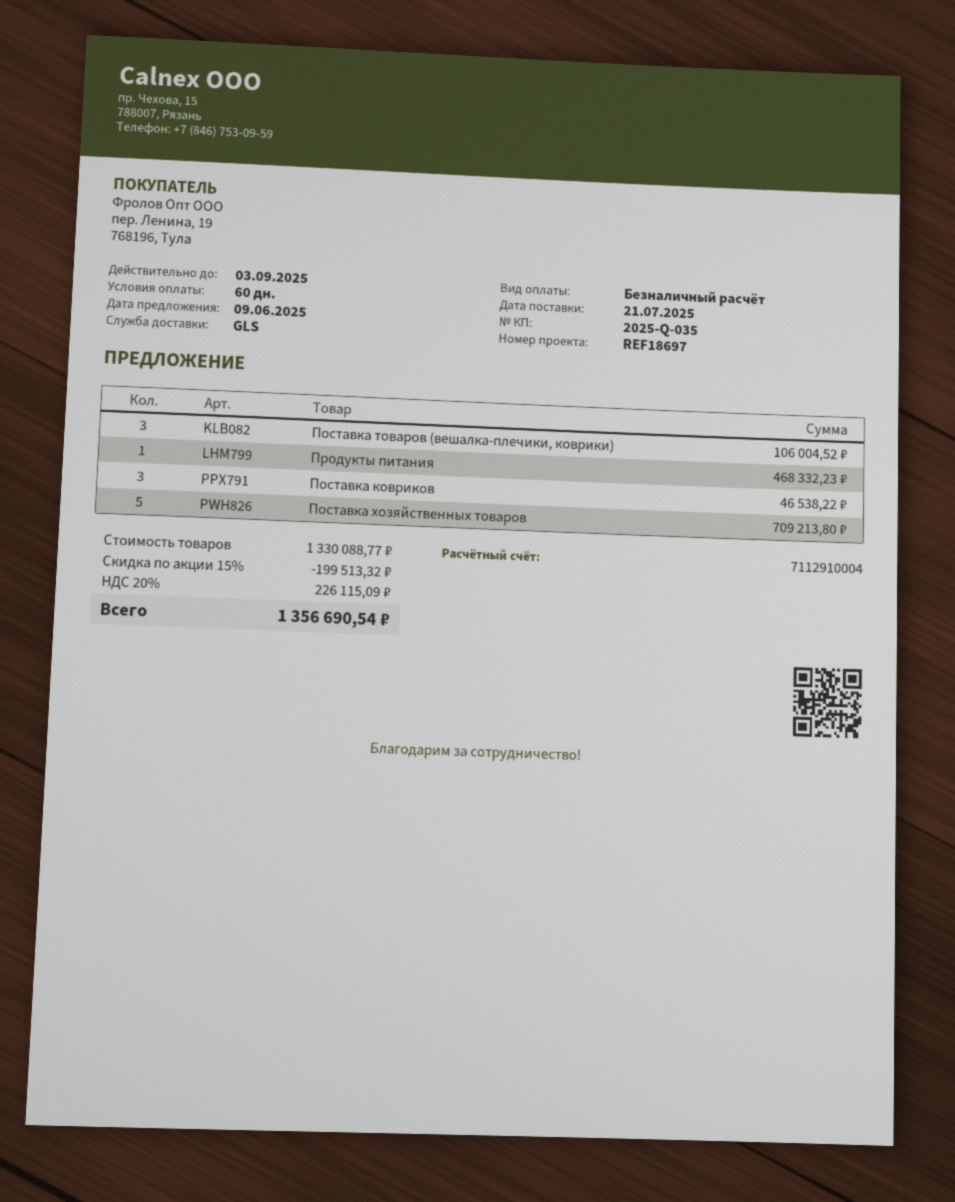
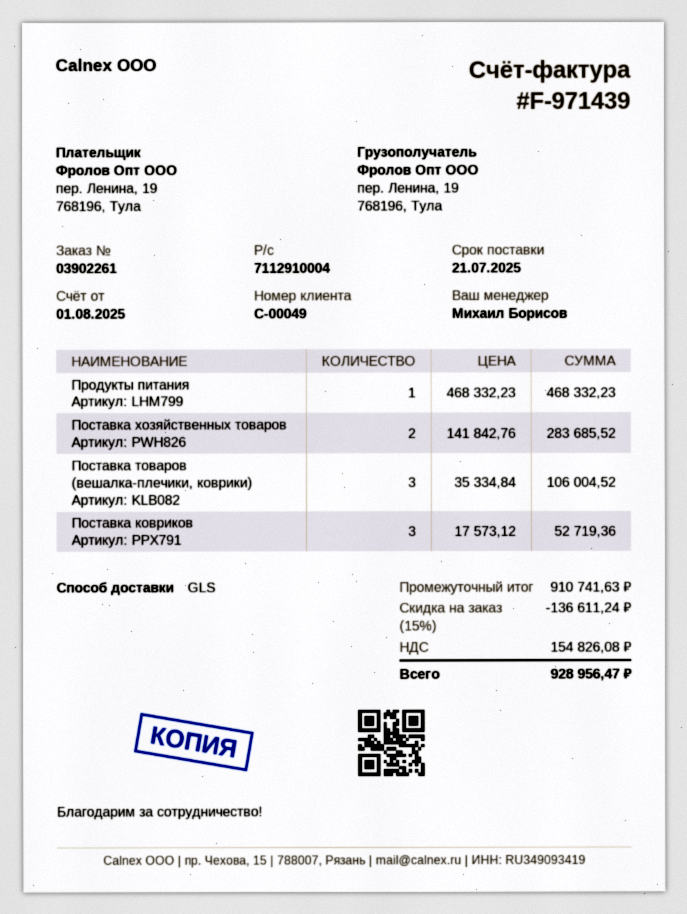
Поставка ковриков: 3 for 46538.22 -> 3 for 52719.36
Поставка хозяйственных товаров: 5 for 709213.80 -> 2 for 283685.52
subtotal: 1330088.77 -> 910741.63
discount: 15% = 199513.32 -> 15% = 136611.24
tax: 226115.09 -> 154826.08
total: 1356690.54 -> 928956.47

